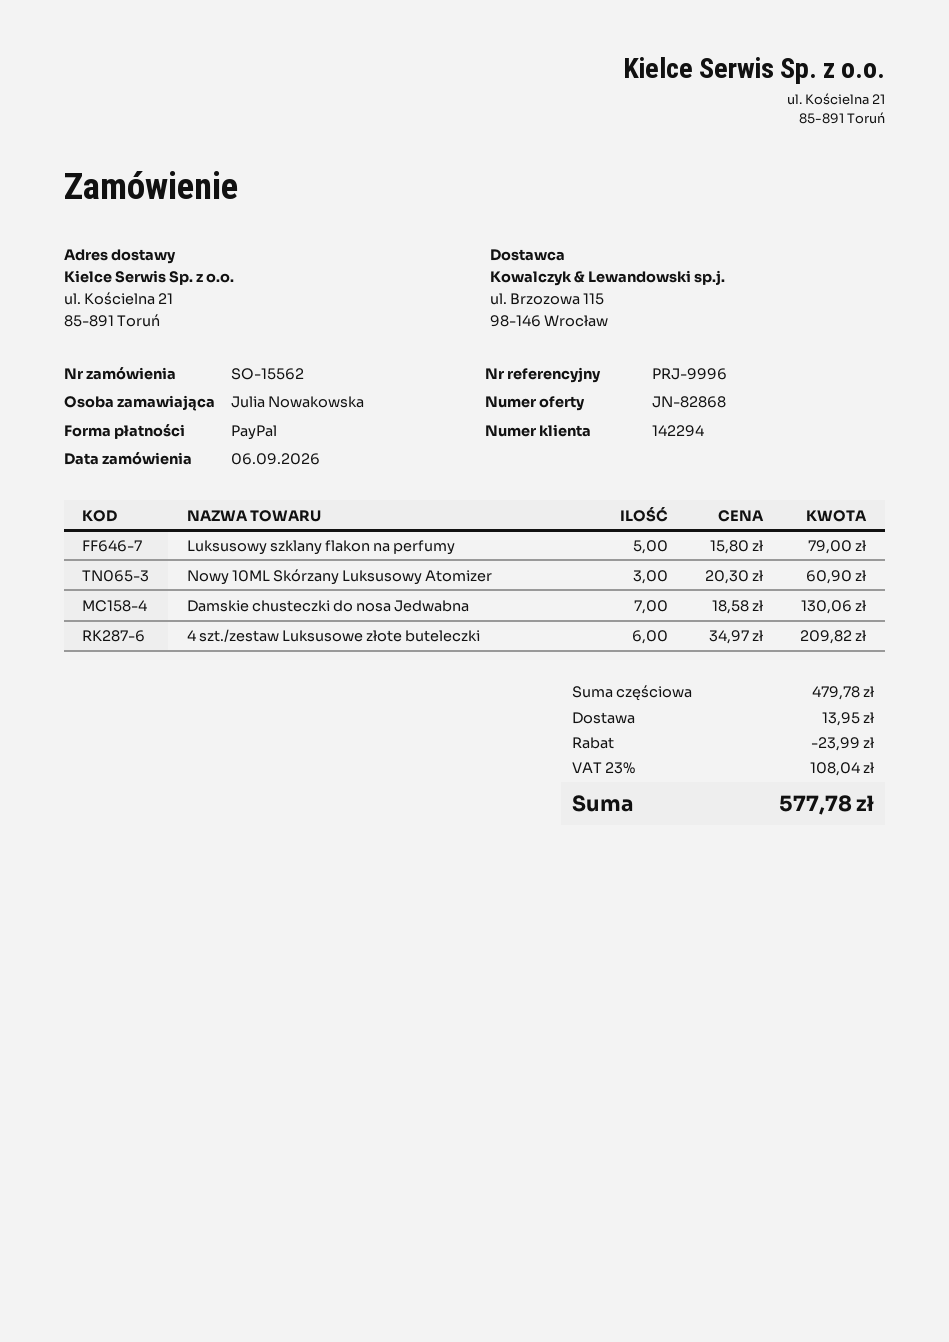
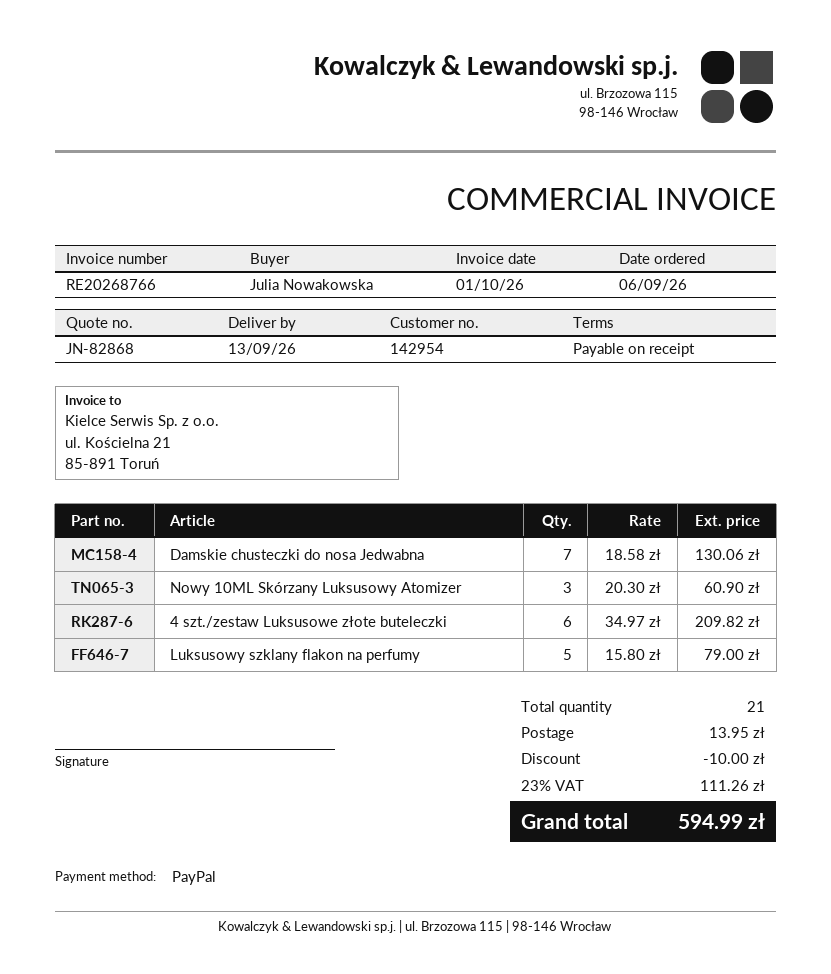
customer number: 142294 -> 142954
discount: 23.99 -> 10.00
tax: 23% = 108.04 -> 23% = 111.26
total: 577.78 -> 594.99

